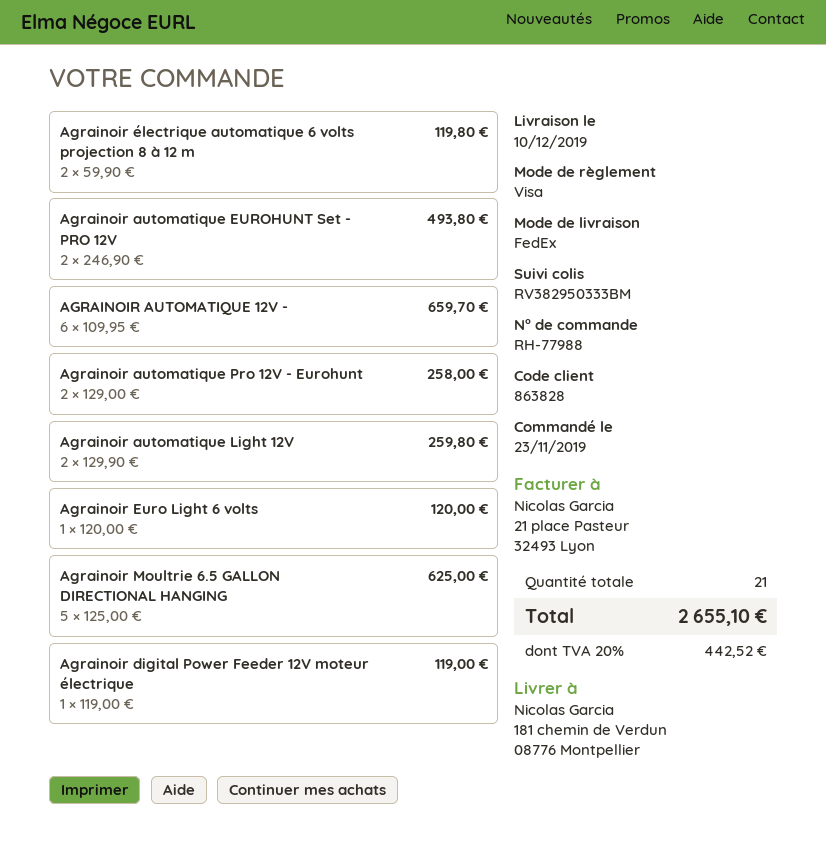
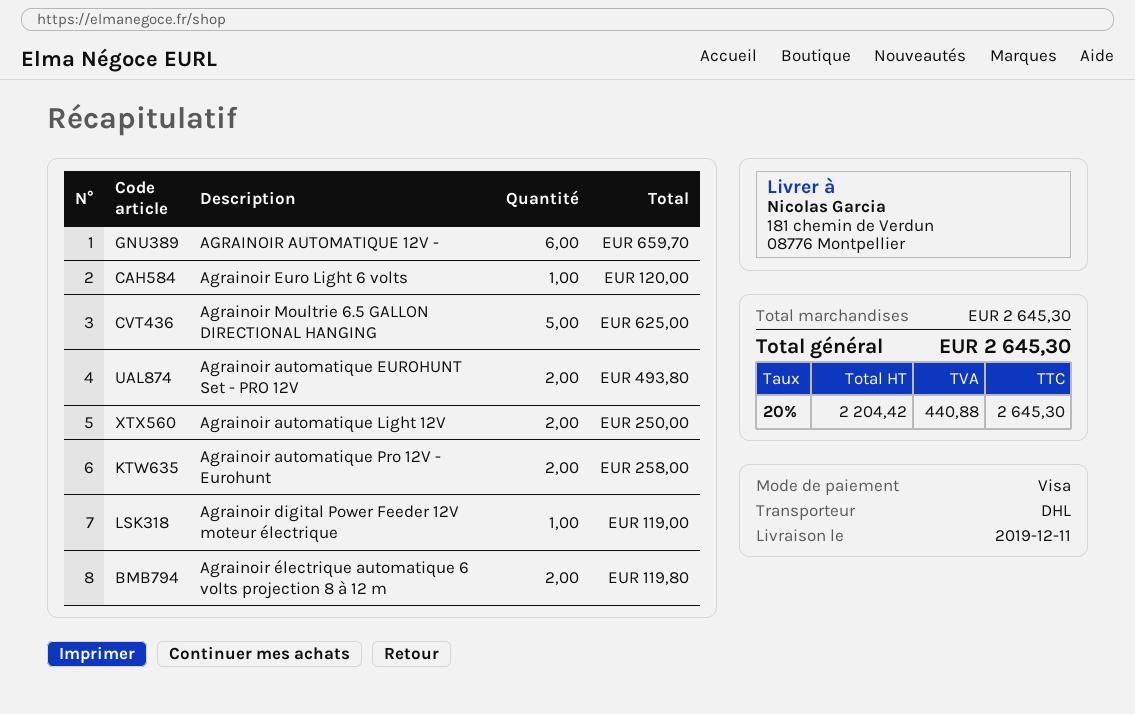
delivery date: 2019-12-10 -> 2019-12-11
shipping method: FedEx -> DHL
Agrainoir automatique Light 12V: 2 for 259.80 -> 2 for 250.00
tax: 20% = 442.52 -> 20% = 440.88
total: 2655.10 -> 2645.30

